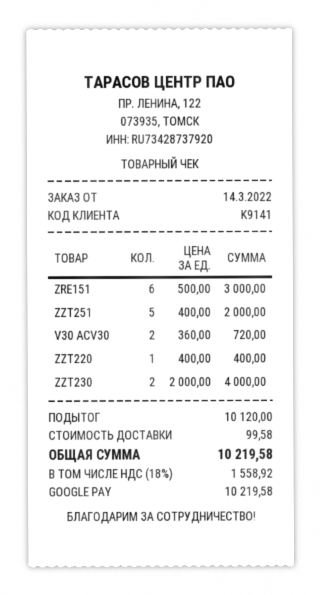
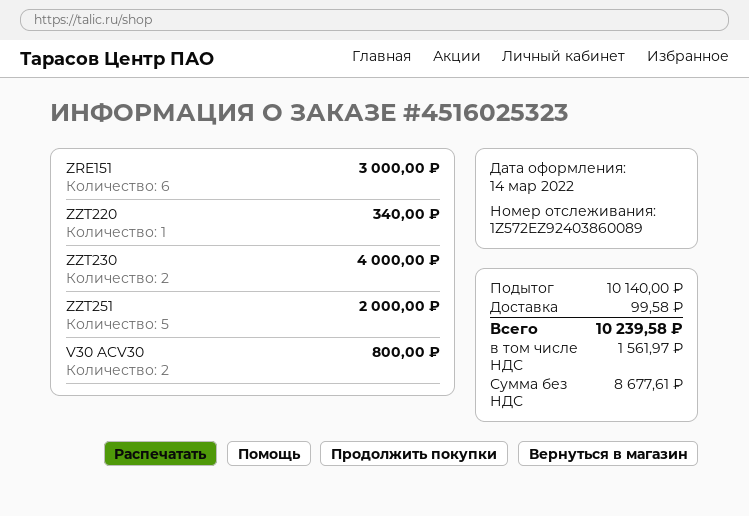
V30 ACV30: 2 for 720.00 -> 2 for 800.00
ZZT220: 1 for 400.00 -> 1 for 340.00
subtotal: 10120.00 -> 10140.00
tax: 1558.92 -> 1561.97
total: 10219.58 -> 10239.58

